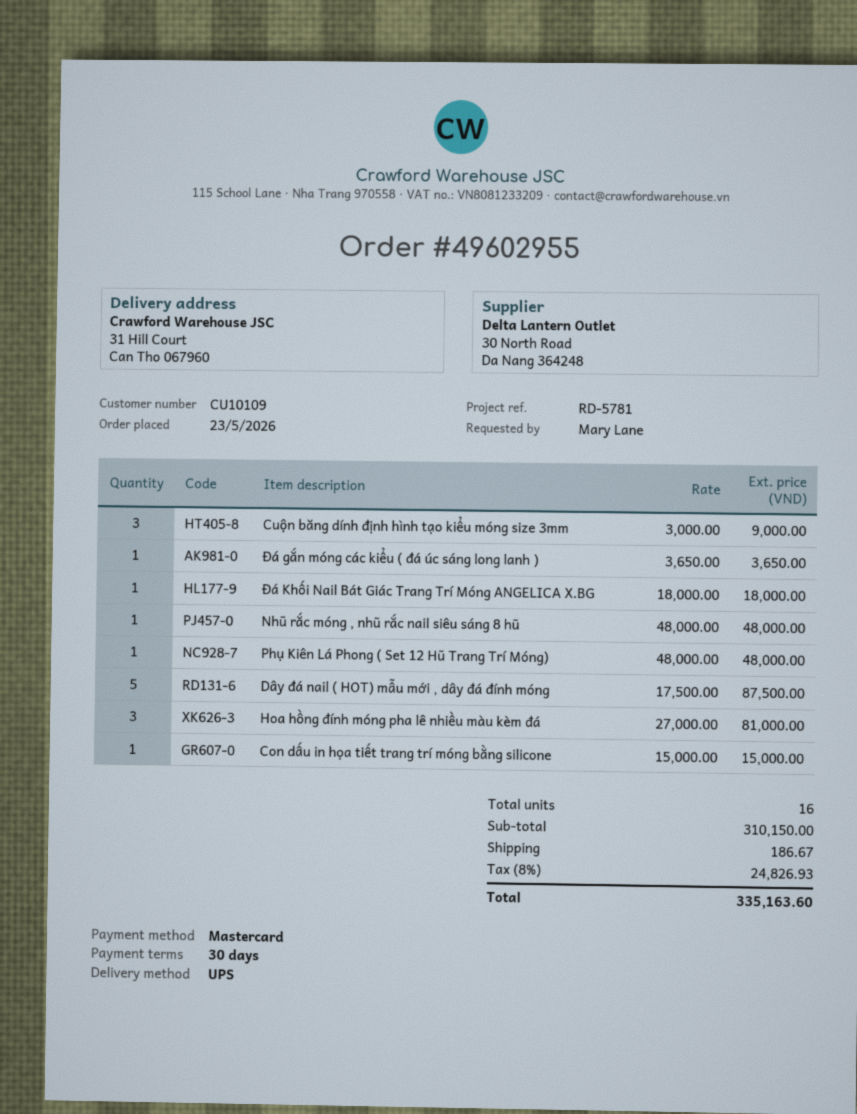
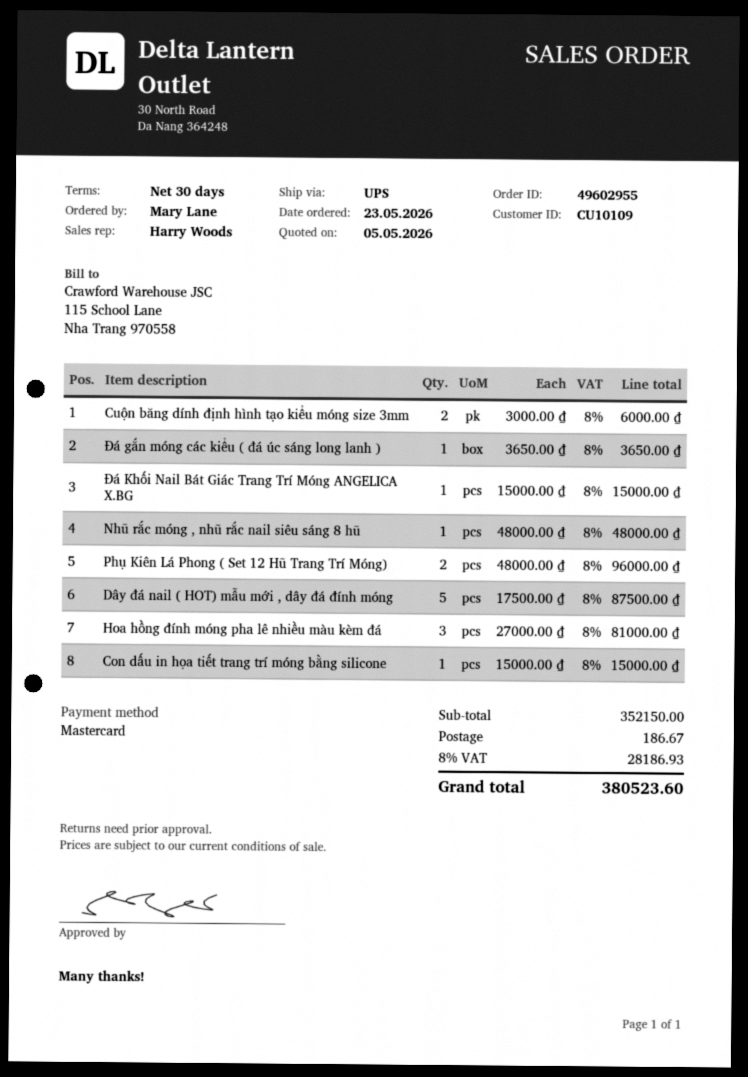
Cuộn băng dính định hình tạo kiểu móng size 3mm: 3 x 3000.00 = 9000.00 -> 2 x 3000.00 = 6000.00
Đá Khối Nail Bát Giác Trang Trí Móng ANGELICA X.BG: 1 x 18000.00 = 18000.00 -> 1 x 15000.00 = 15000.00
Phụ Kiên Lá Phong ( Set 12 Hũ Trang Trí Móng): 1 x 48000.00 = 48000.00 -> 2 x 48000.00 = 96000.00
subtotal: 310150.00 -> 352150.00
tax: 8% = 24826.93 -> 8% = 28186.93
total: 335163.60 -> 380523.60

